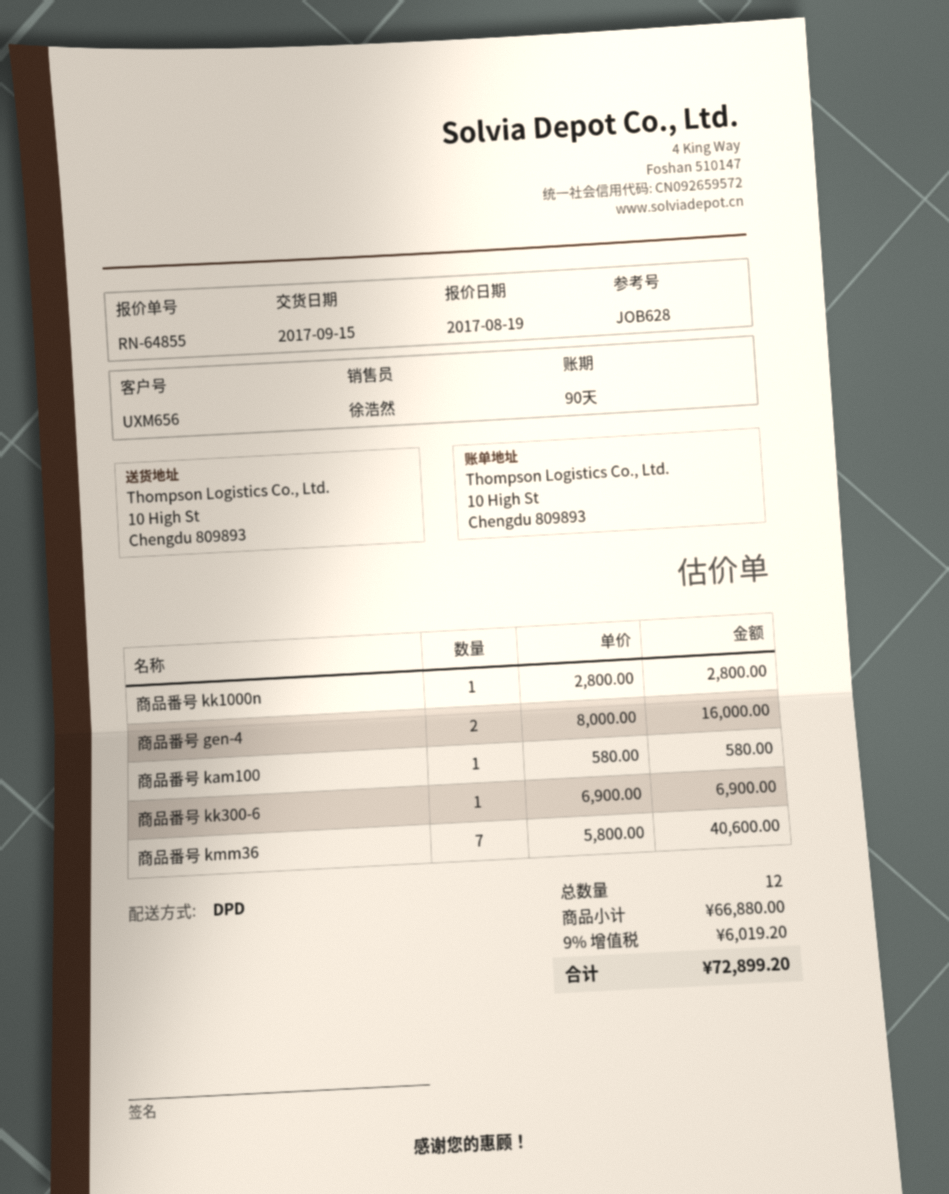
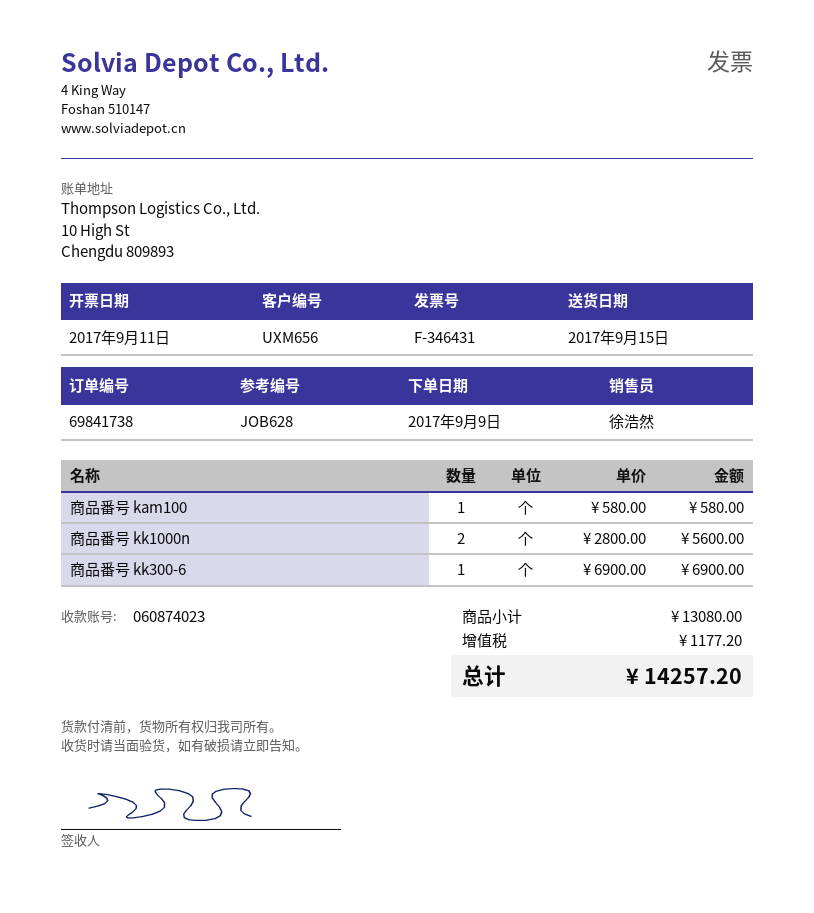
商品番号 kk1000n: 1 x 2800.00 = 2800.00 -> 2 x 2800.00 = 5600.00
商品番号 gen-4: 2 x 8000.00 = 16000.00 -> none
商品番号 kmm36: 7 x 5800.00 = 40600.00 -> none
subtotal: 66880.00 -> 13080.00
tax: 6019.20 -> 1177.20
total: 72899.20 -> 14257.20

